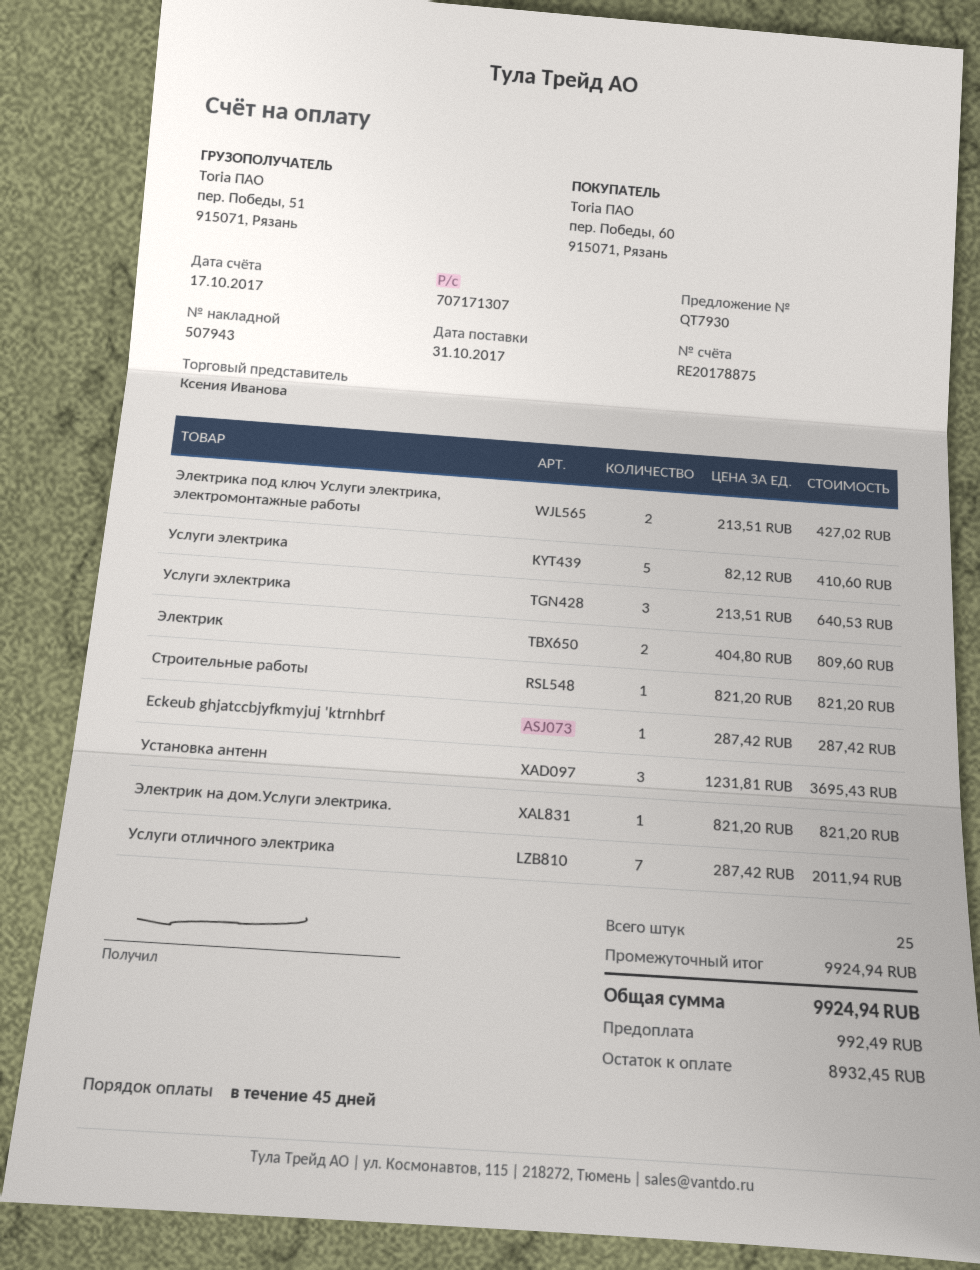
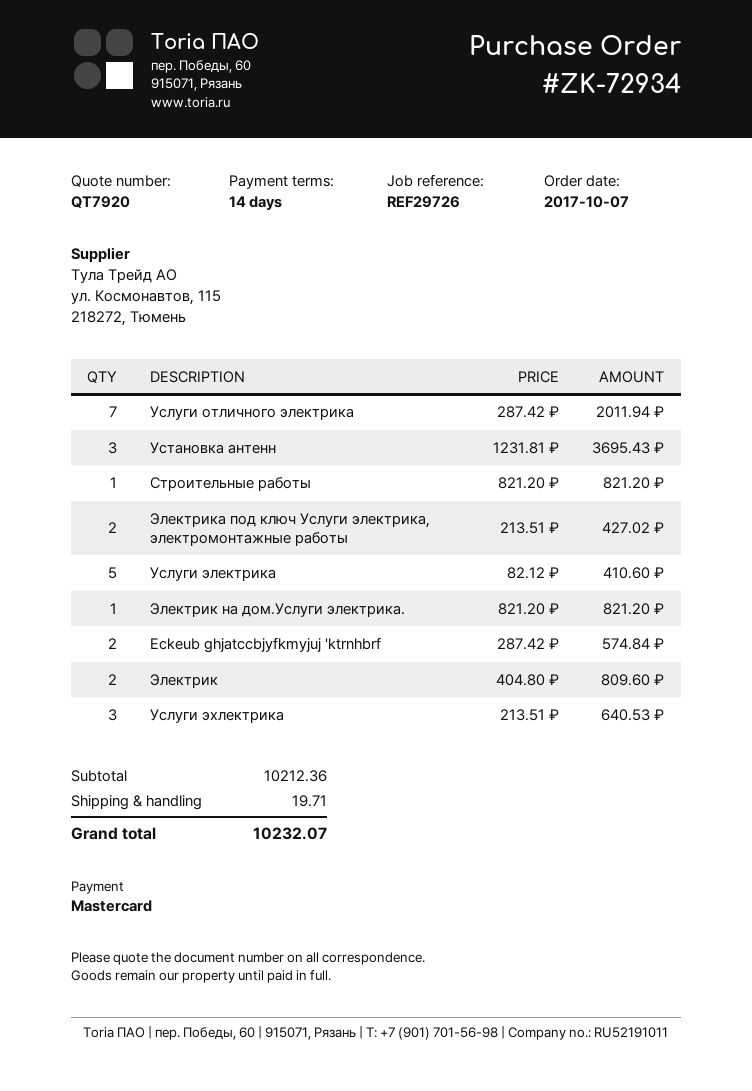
quote number: QT7930 -> QT7920
payment terms: 45 days -> 14 days
Eckeub ghjatccbjyfkmyjuj 'ktrnhbrf: 1 x 287.42 = 287.42 -> 2 x 287.42 = 574.84
subtotal: 9924.94 -> 10212.36
shipping: none -> 19.71
total: 9924.94 -> 10232.07

